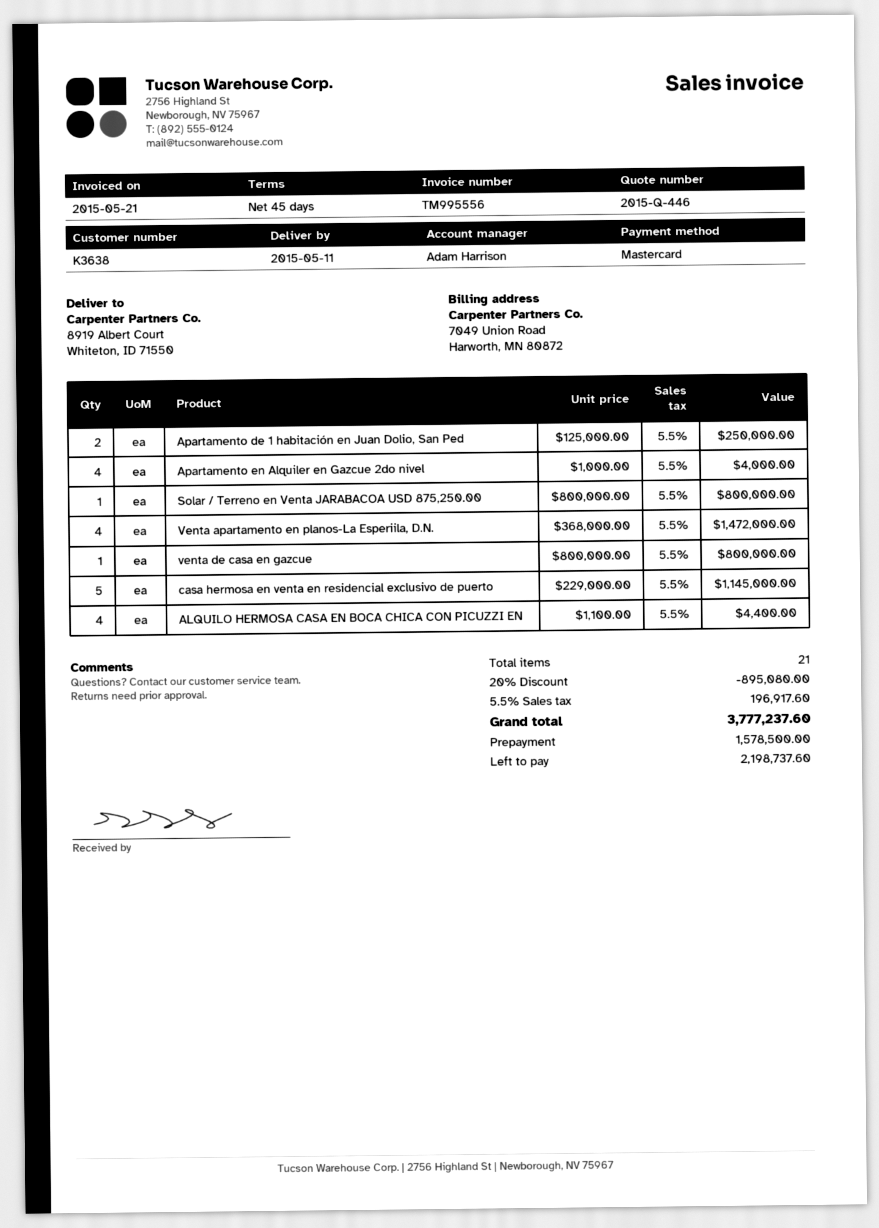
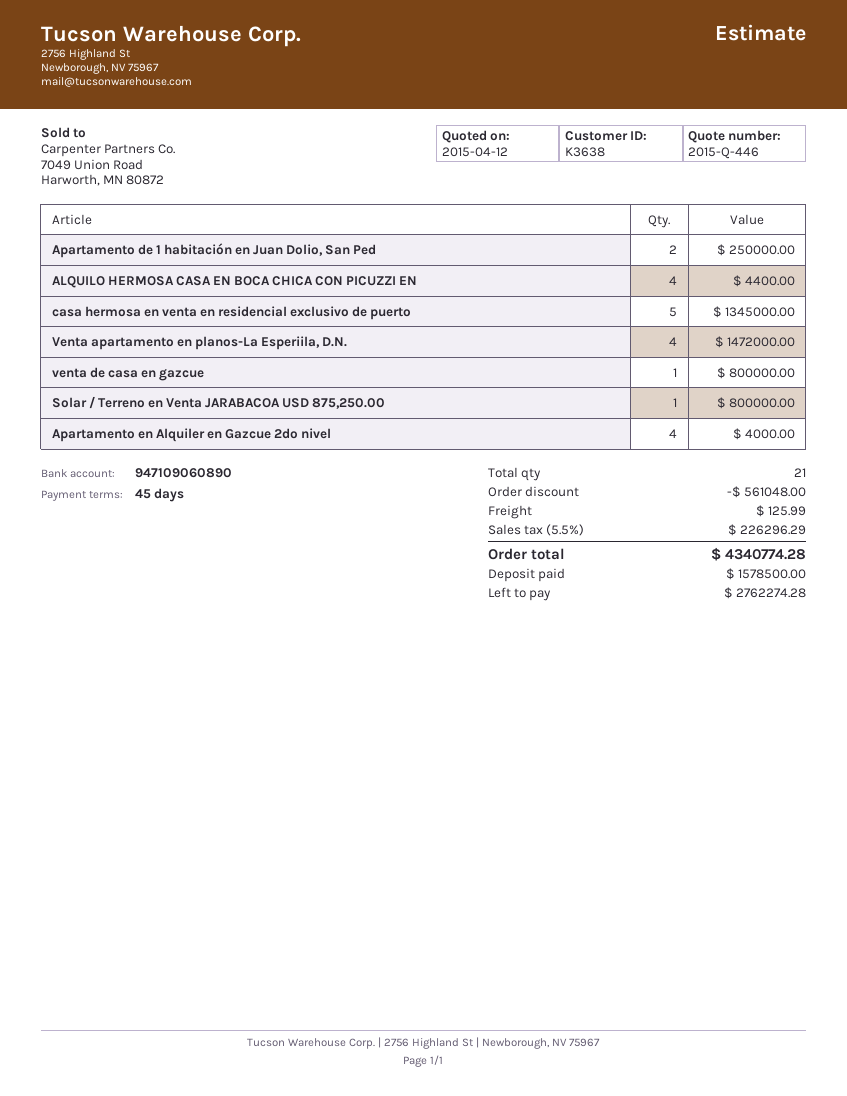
casa hermosa en venta en residencial exclusivo de puerto: 5 for 1145000.00 -> 5 for 1345000.00
discount: 895080.00 -> 561048.00
shipping: none -> 125.99
tax: 5.5% = 196917.60 -> 5.5% = 226296.29
total: 3777237.60 -> 4340774.28
balance: 2198737.60 -> 2762274.28

